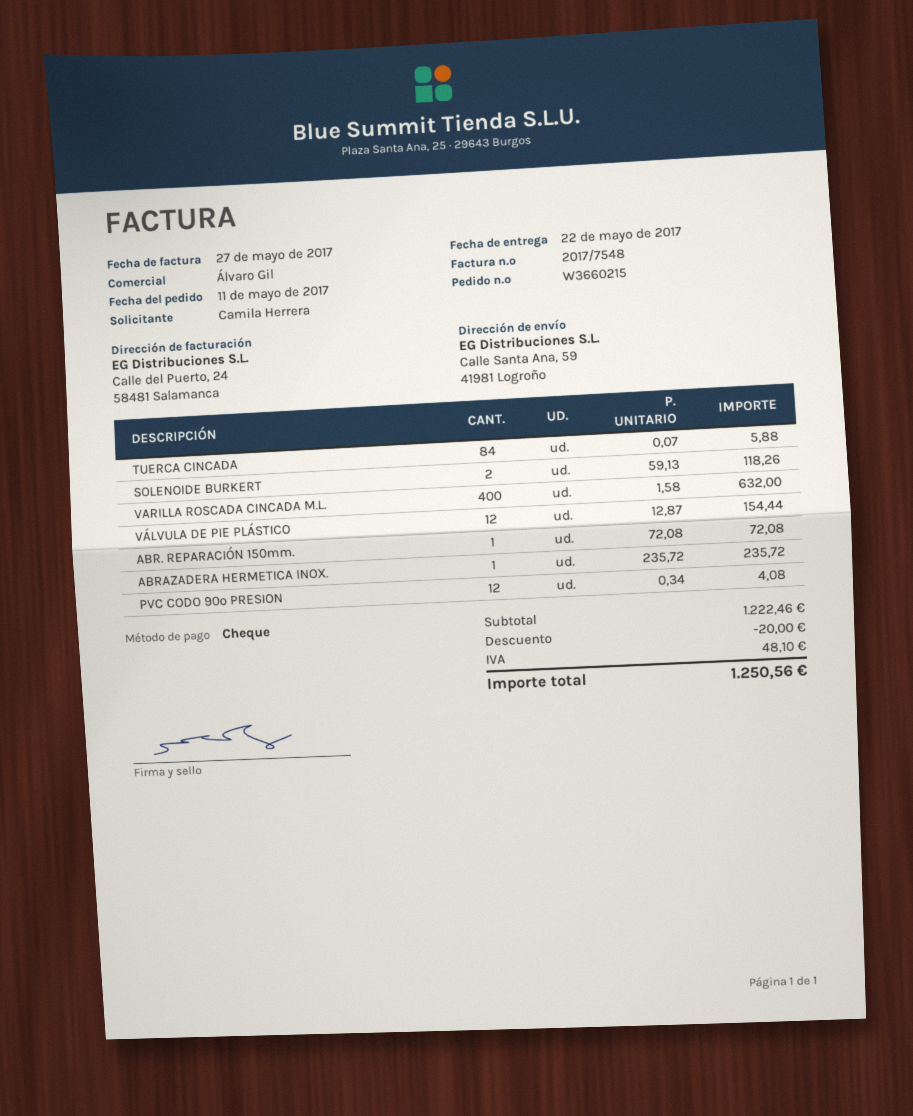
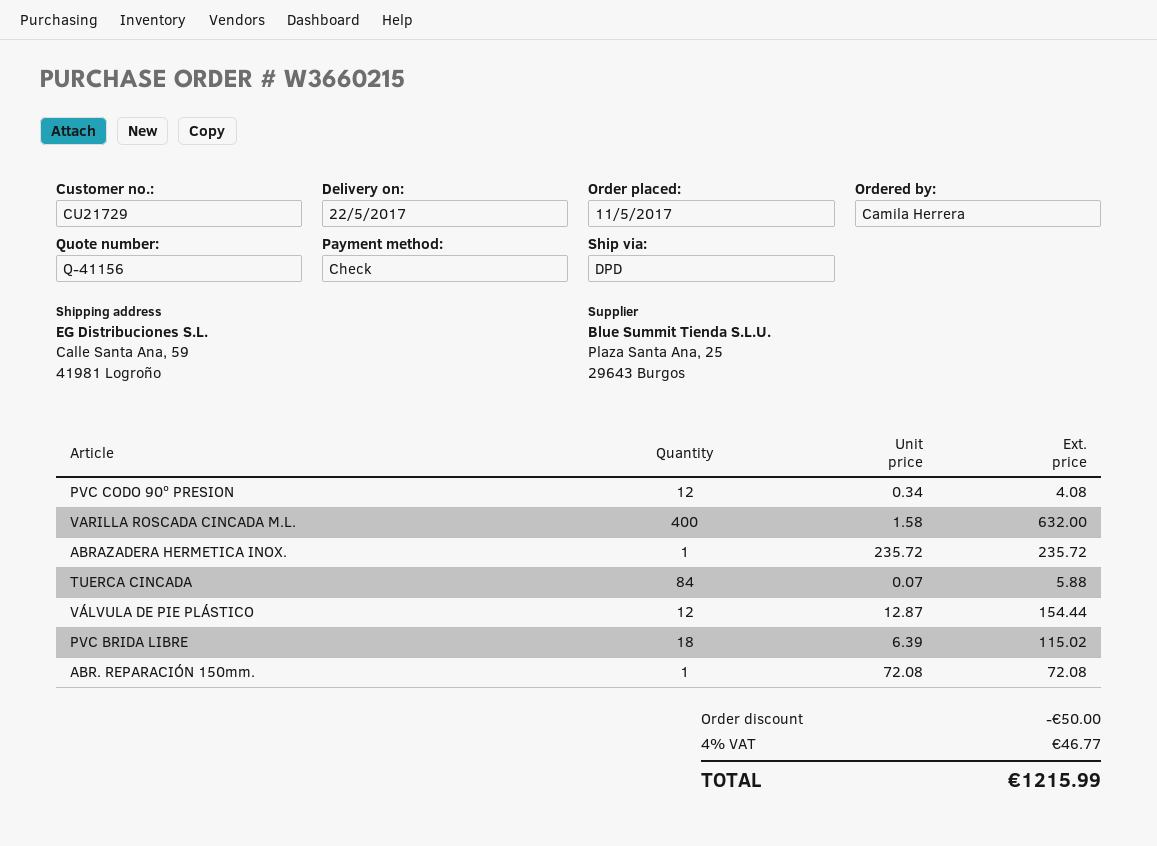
SOLENOIDE BURKERT: 2 x 59.13 = 118.26 -> none
PVC BRIDA LIBRE: none -> 18 x 6.39 = 115.02
discount: 20.00 -> 50.00
tax: 48.10 -> 46.77
total: 1250.56 -> 1215.99

